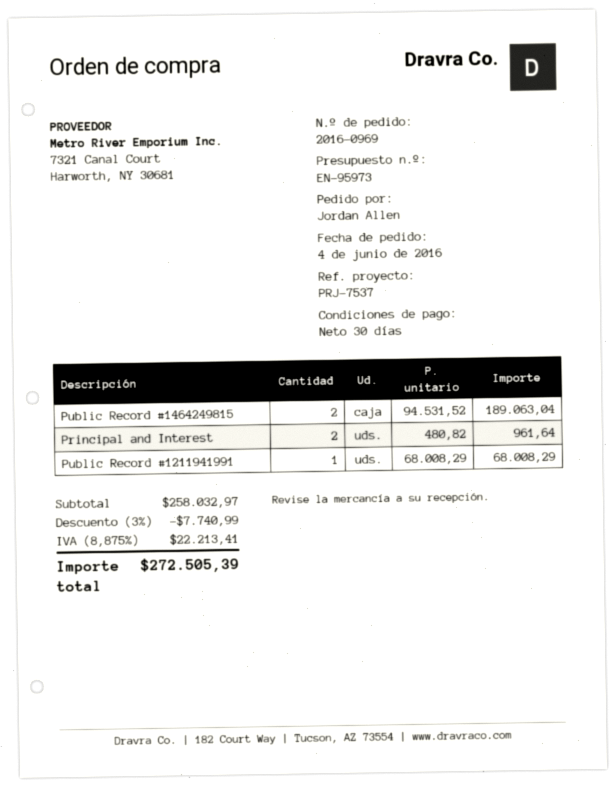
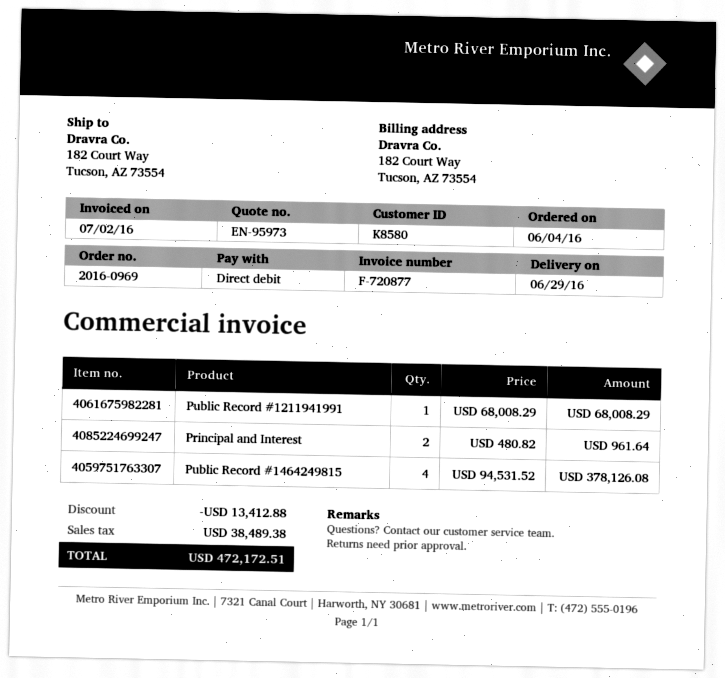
Public Record #1464249815: 2 x 94531.52 = 189063.04 -> 4 x 94531.52 = 378126.08
discount: 7740.99 -> 13412.88
tax: 22213.41 -> 38489.38
total: 272505.39 -> 472172.51

